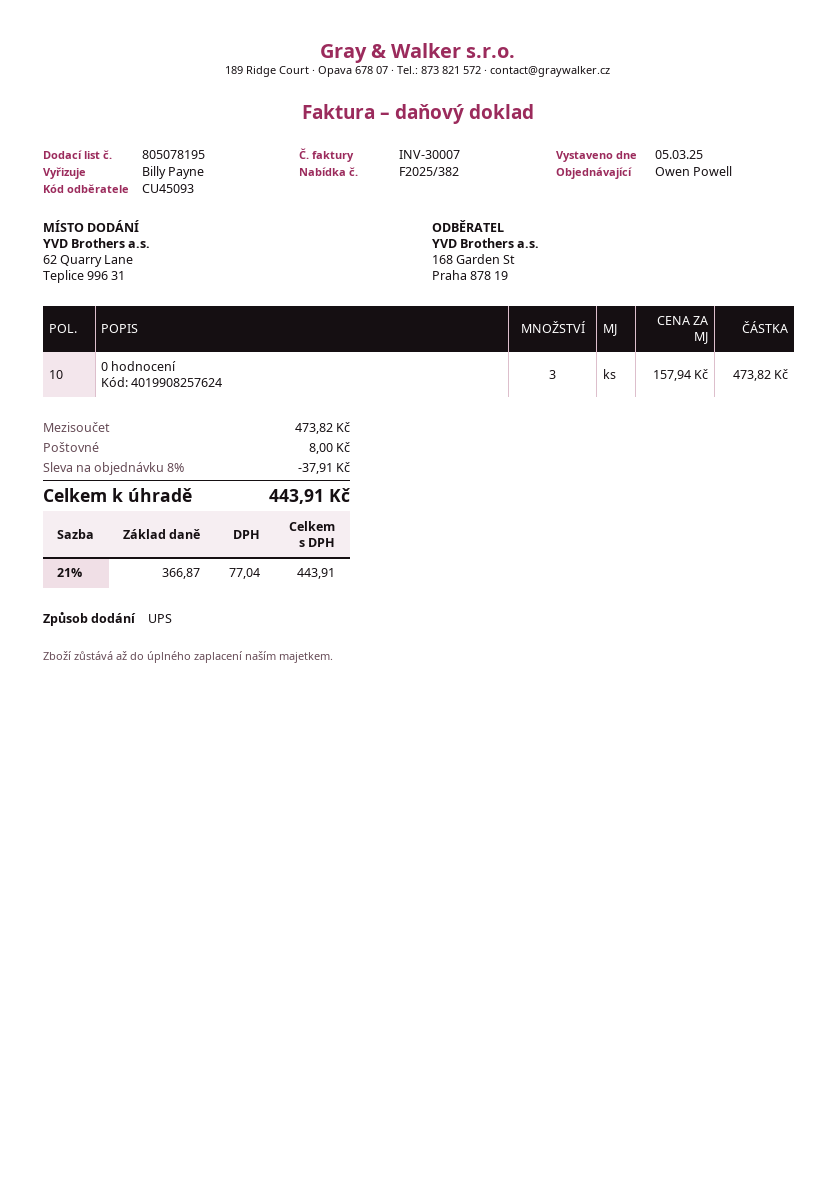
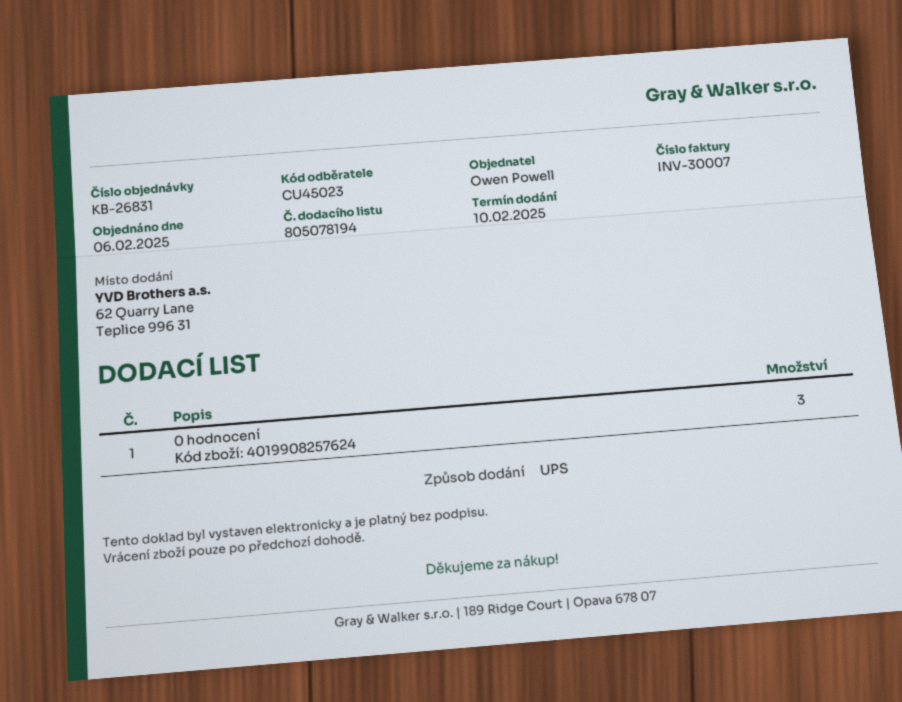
delivery note number: 805078195 -> 805078194
customer number: CU45093 -> CU45023

